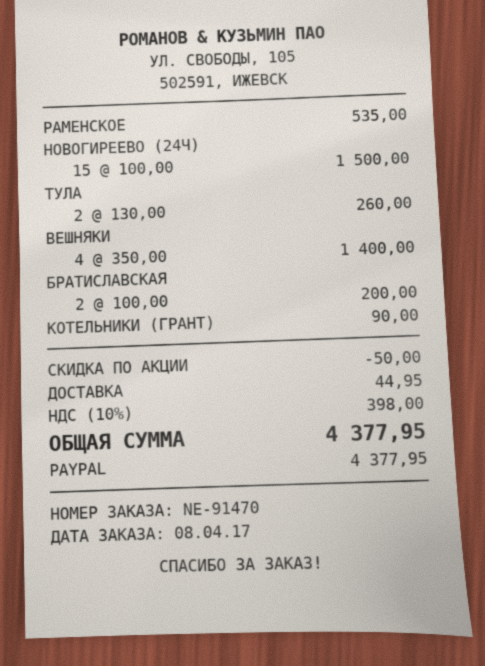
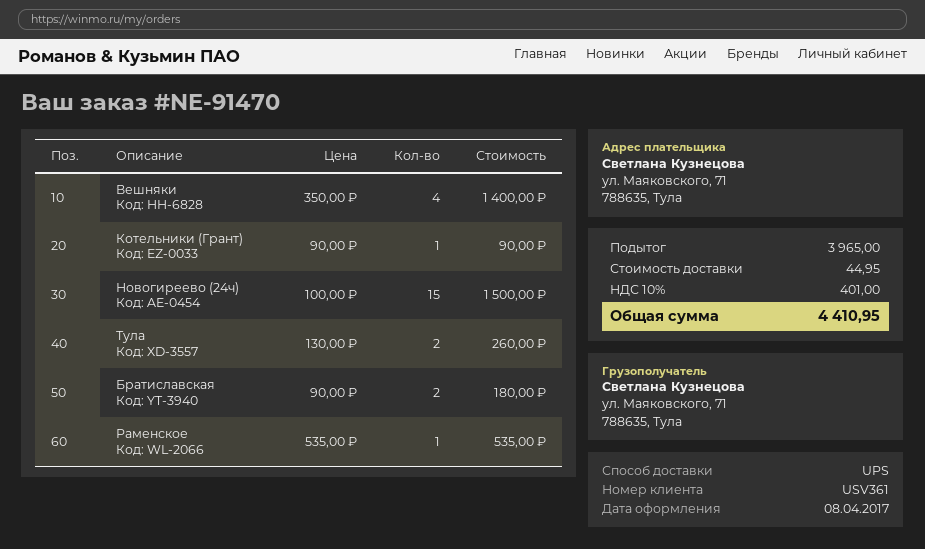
БРАТИСЛАВСКАЯ: 2 x 100.00 = 200.00 -> 2 x 90.00 = 180.00
discount: 50.00 -> none
tax: 10% = 398.00 -> 10% = 401.00
total: 4377.95 -> 4410.95

